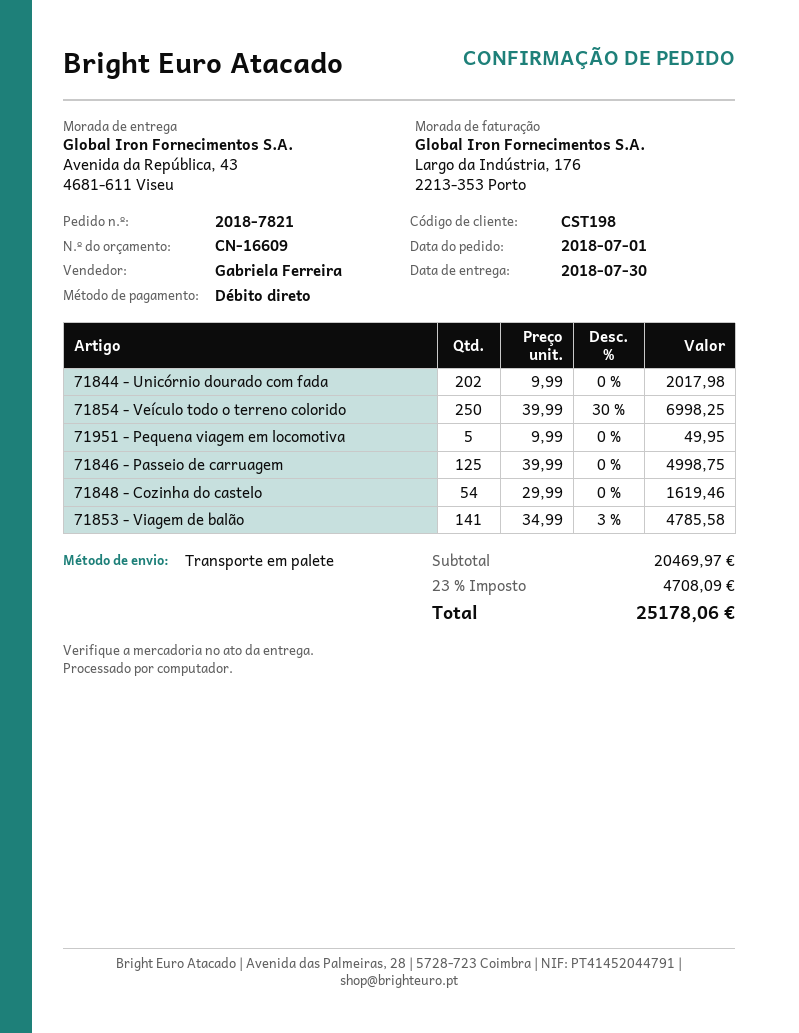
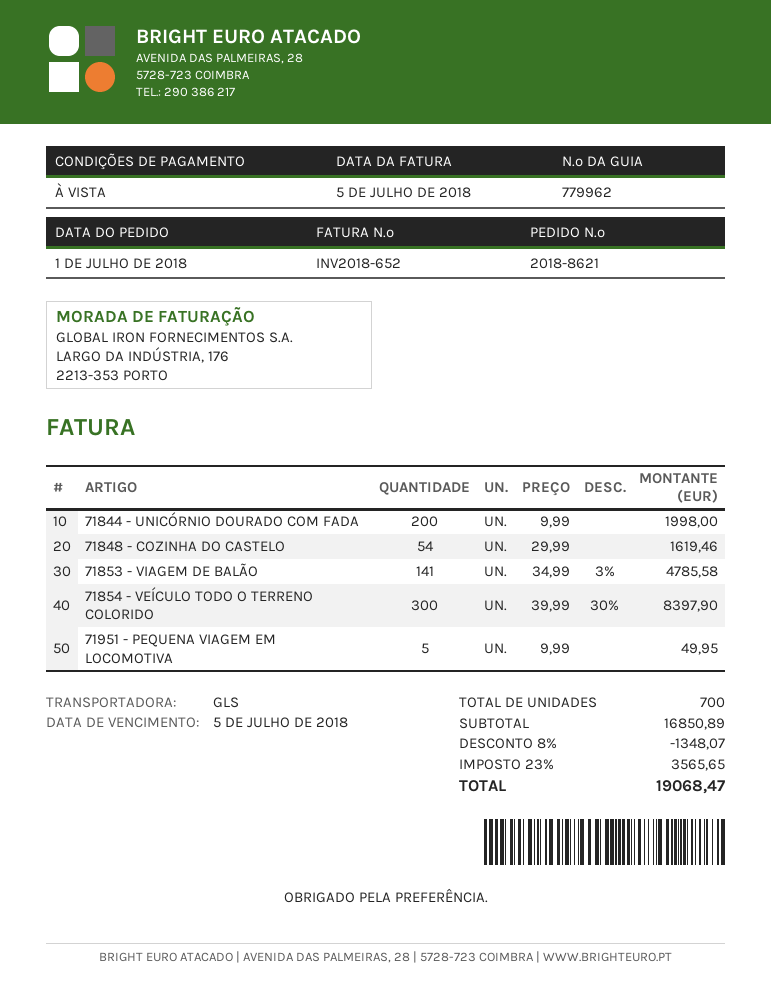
order number: 2018-7821 -> 2018-8621
shipping method: pallet freight -> GLS
71844 - Unicórnio dourado com fada: 202 x 9.99 = 2017.98 -> 200 x 9.99 = 1998.00
71854 - Veículo todo o terreno colorido: 250 x 39.99 - 30% = 6998.25 -> 300 x 39.99 - 30% = 8397.90
71846 - Passeio de carruagem: 125 x 39.99 = 4998.75 -> none
subtotal: 20469.97 -> 16850.89
discount: none -> 8% = 1348.07
tax: 23% = 4708.09 -> 23% = 3565.65
total: 25178.06 -> 19068.47

